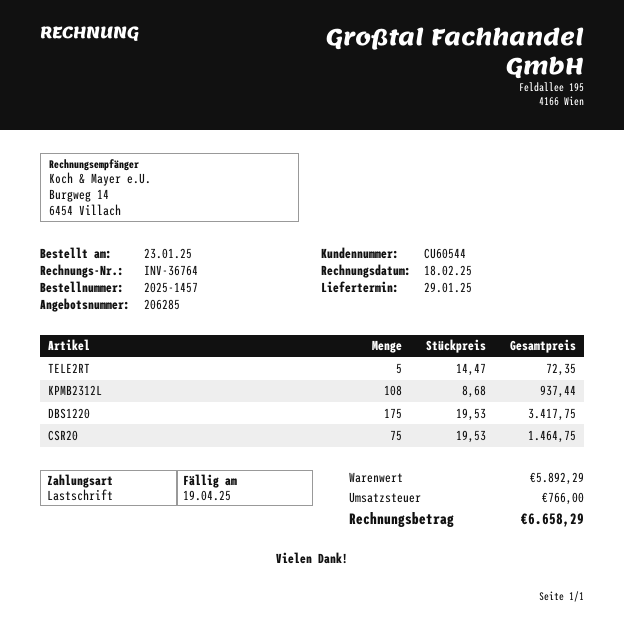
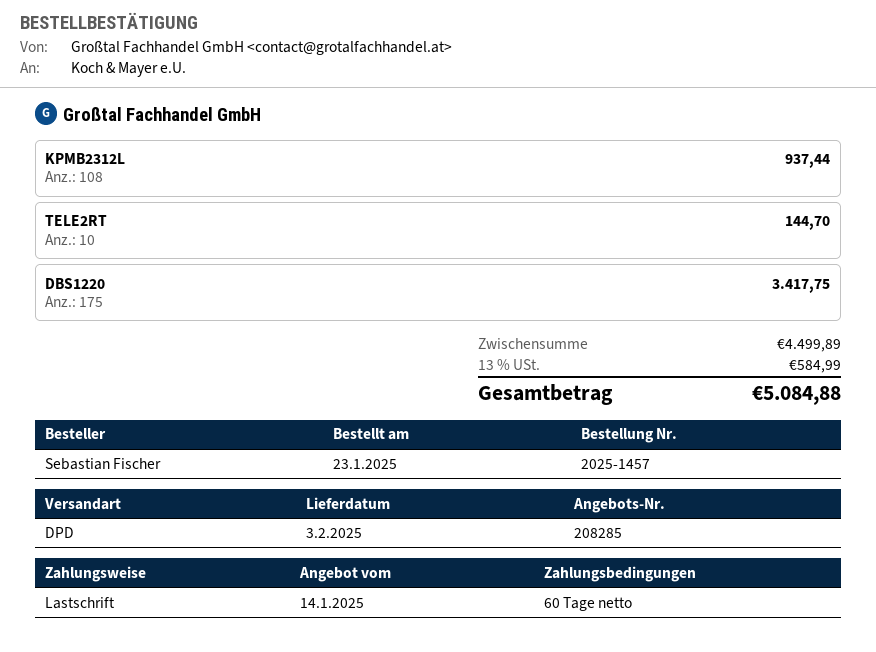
quote number: 206285 -> 208285
delivery date: 2025-01-29 -> 2025-02-03
TELE2RT: 5 for 72.35 -> 10 for 144.70
CSR20: 75 for 1464.75 -> none
subtotal: 5892.29 -> 4499.89
tax: 766.00 -> 584.99
total: 6658.29 -> 5084.88

